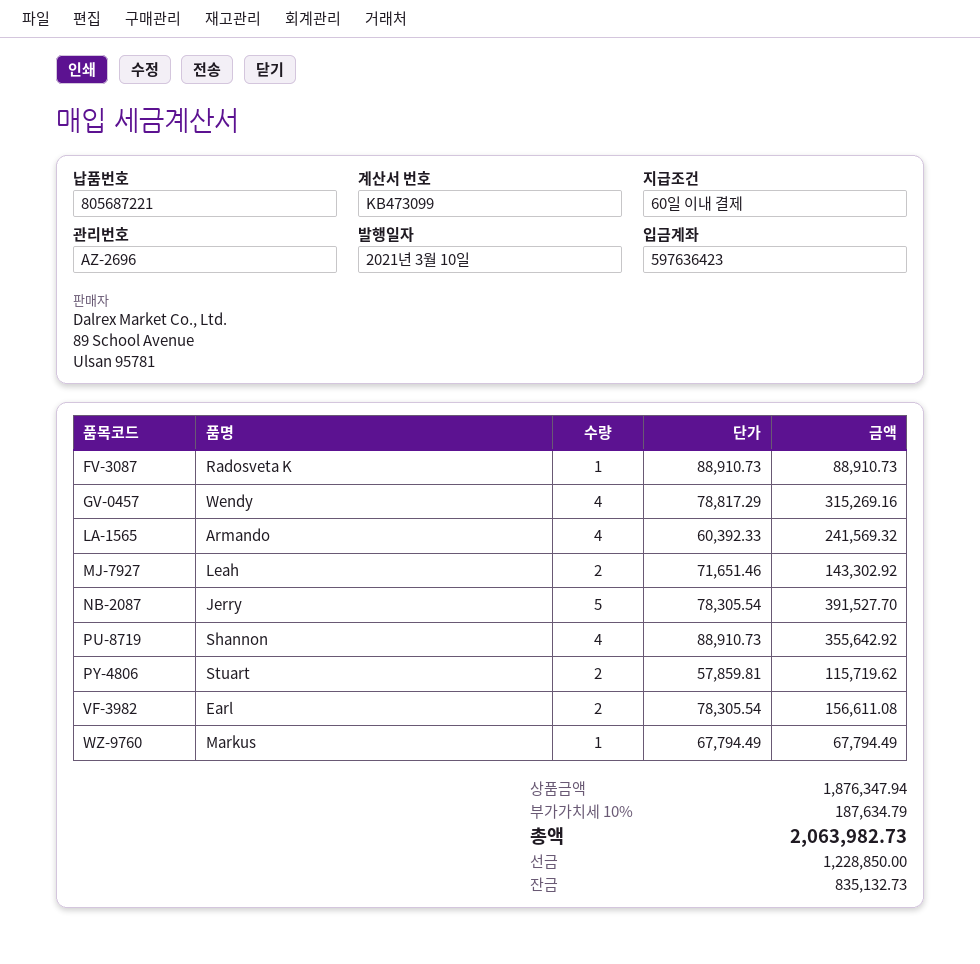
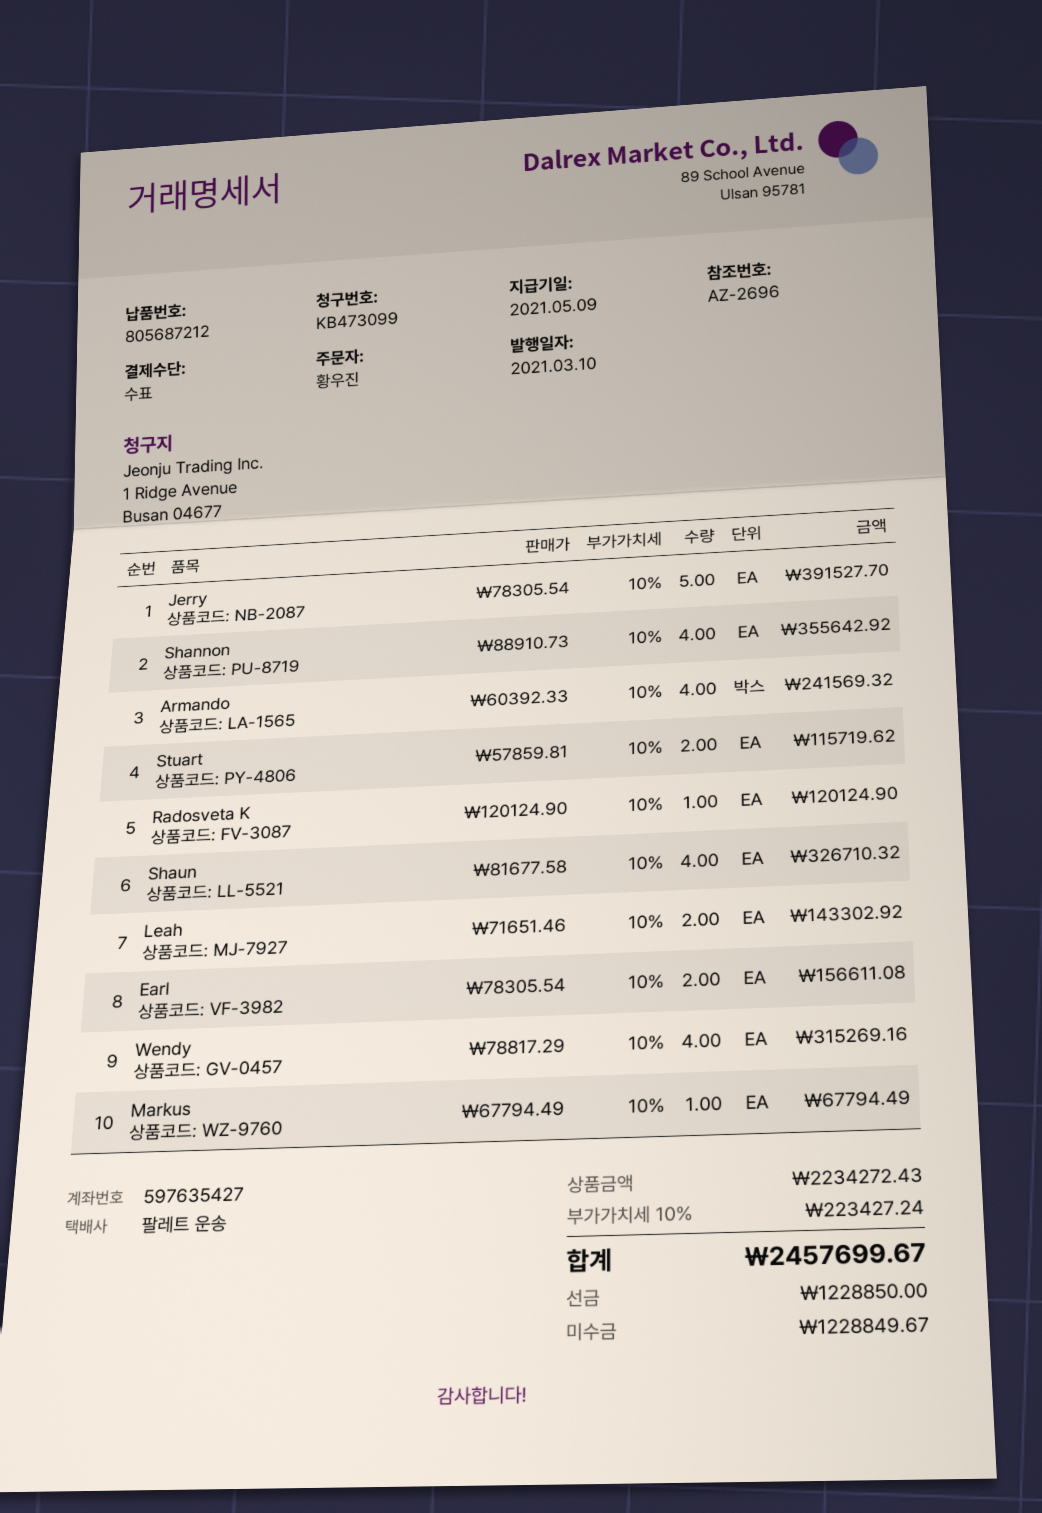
delivery note number: 805687221 -> 805687212
bank account: 597636423 -> 597635427
Radosveta K: 1 x 88910.73 = 88910.73 -> 1 x 120124.90 = 120124.90
Shaun: none -> 4 x 81677.58 = 326710.32
subtotal: 1876347.94 -> 2234272.43
tax: 10% = 187634.79 -> 10% = 223427.24
total: 2063982.73 -> 2457699.67
balance: 835132.73 -> 1228849.67

